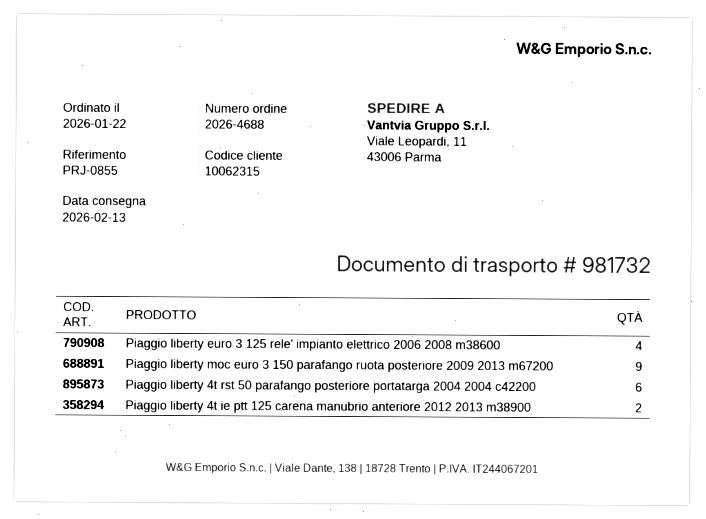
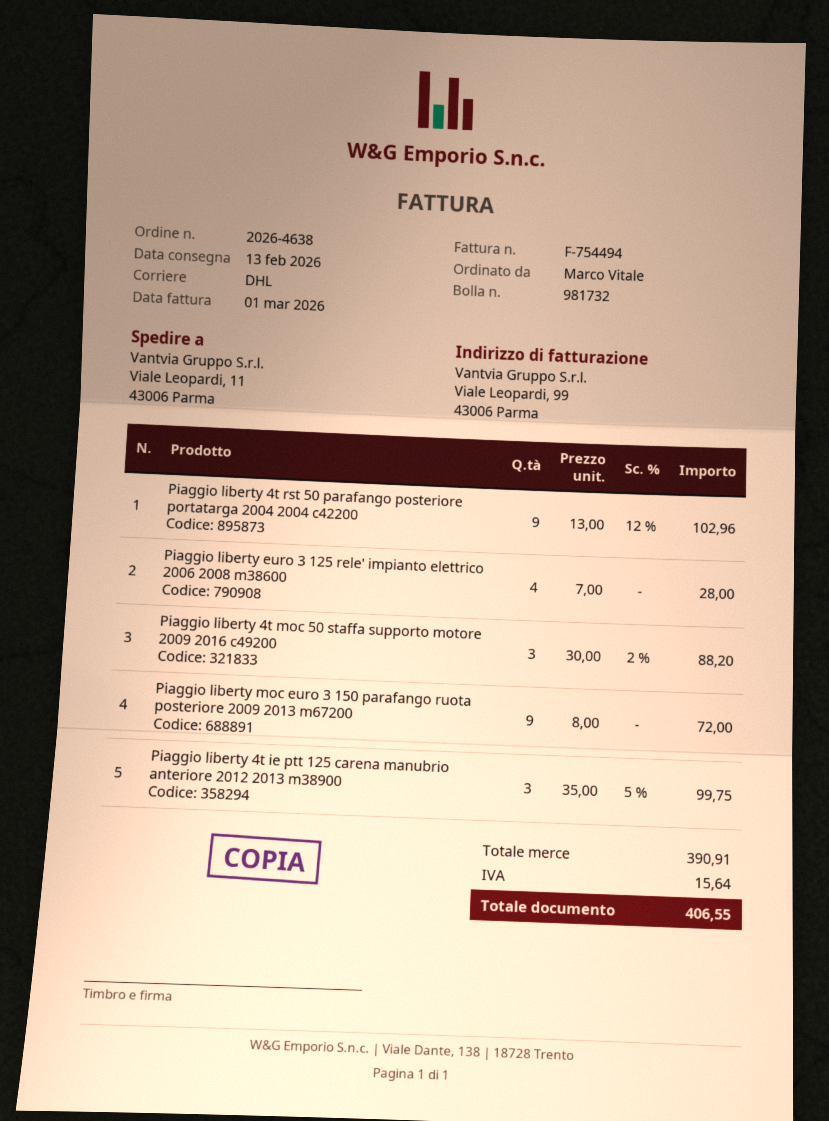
order number: 2026-4688 -> 2026-4638
Piaggio liberty 4t rst 50 parafango posteriore portatarga 2004 2004 c42200: 6 -> 9
Piaggio liberty 4t ie ptt 125 carena manubrio anteriore 2012 2013 m38900: 2 -> 3
Piaggio liberty 4t moc 50 staffa supporto motore 2009 2016 c49200: none -> 3

